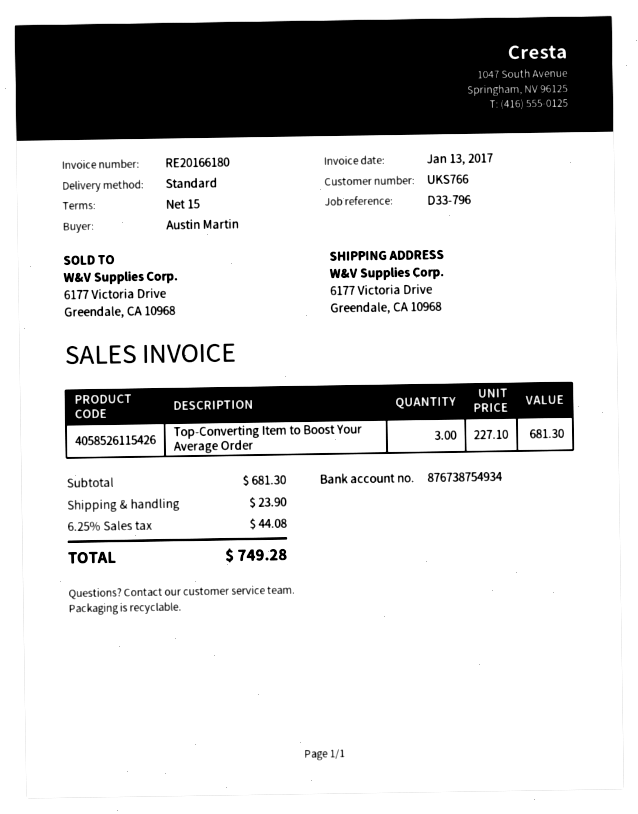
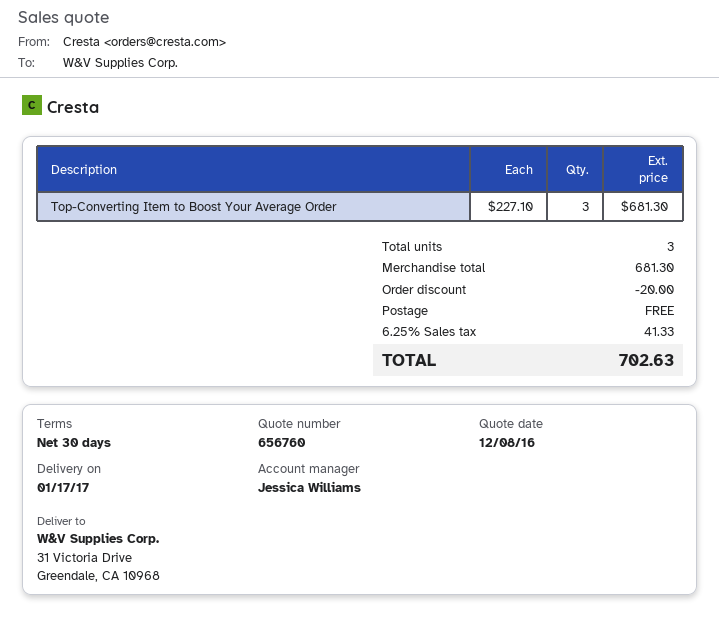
payment terms: 15 days -> 30 days
ship to: 6177 Victoria Drive, Greendale, CA 10968 -> 31 Victoria Drive, Greendale, CA 10968
discount: none -> 20.00
shipping: 23.90 -> 0.00
tax: 6.25% = 44.08 -> 6.25% = 41.33
total: 749.28 -> 702.63

